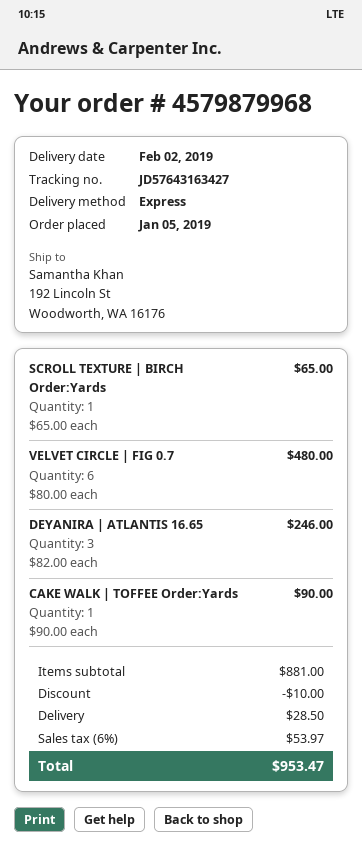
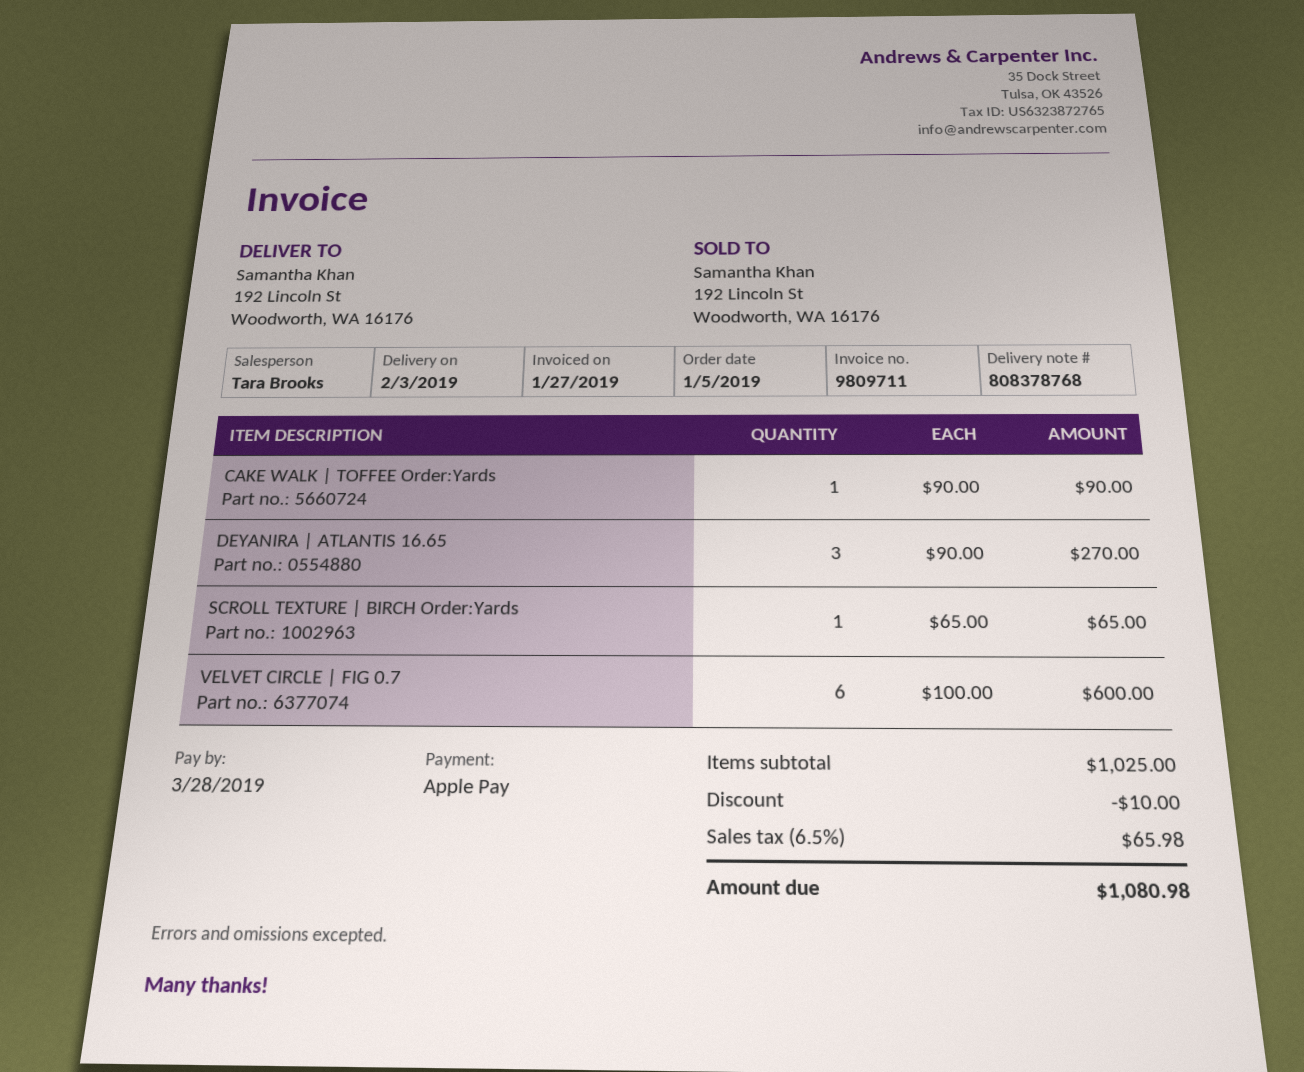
delivery date: 2019-02-02 -> 2019-02-03
VELVET CIRCLE | FIG 0.7: 6 x 80.00 = 480.00 -> 6 x 100.00 = 600.00
DEYANIRA | ATLANTIS 16.65: 3 x 82.00 = 246.00 -> 3 x 90.00 = 270.00
subtotal: 881.00 -> 1025.00
shipping: 28.50 -> none
tax: 6% = 53.97 -> 6.5% = 65.98
total: 953.47 -> 1080.98

